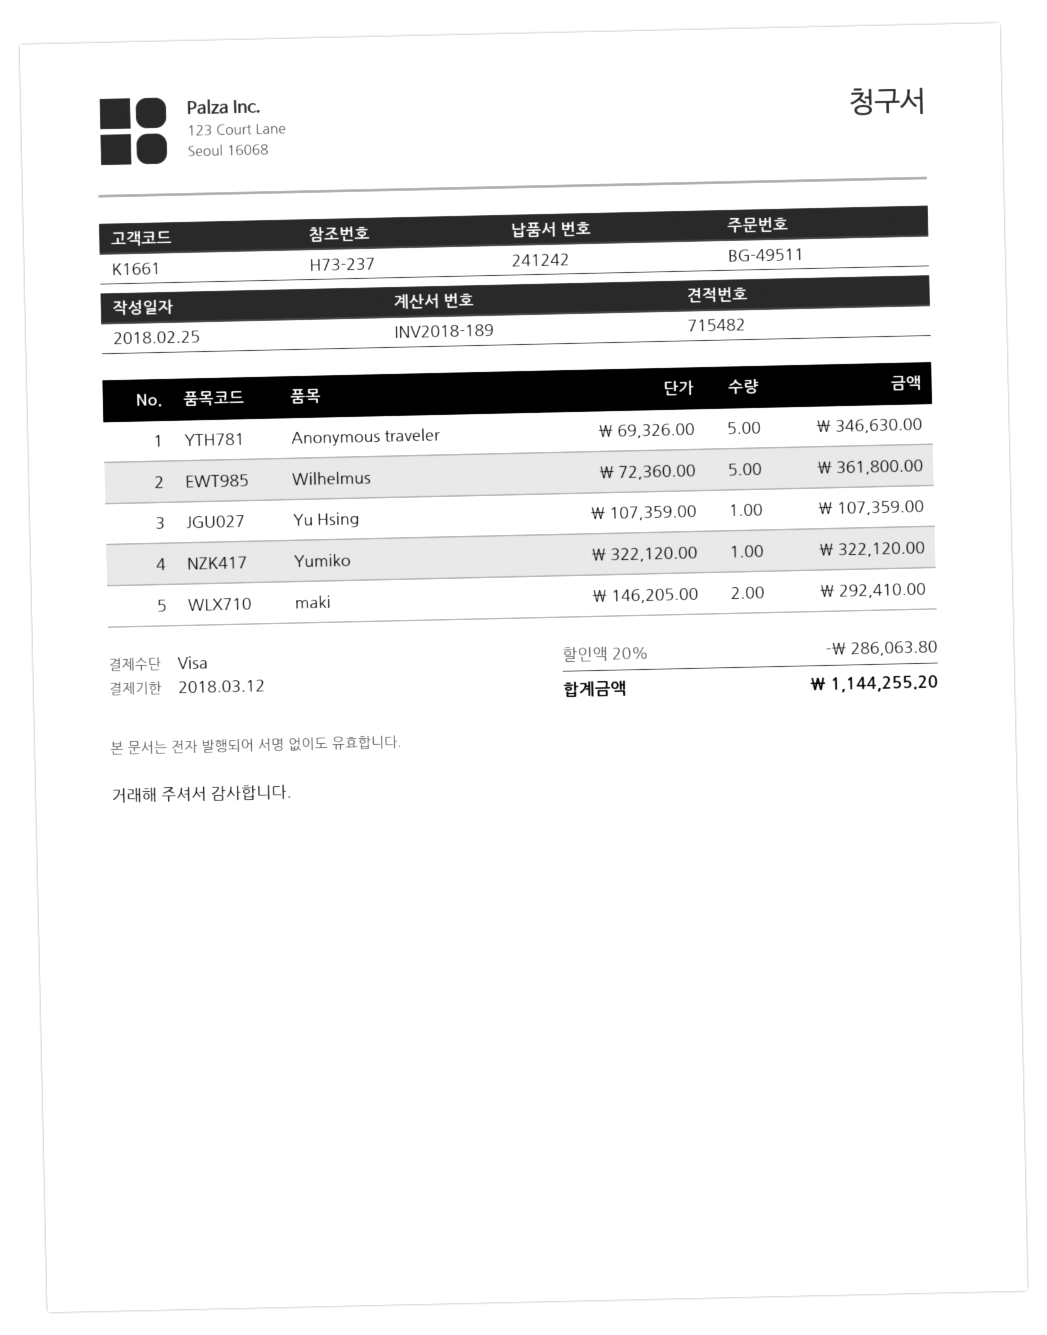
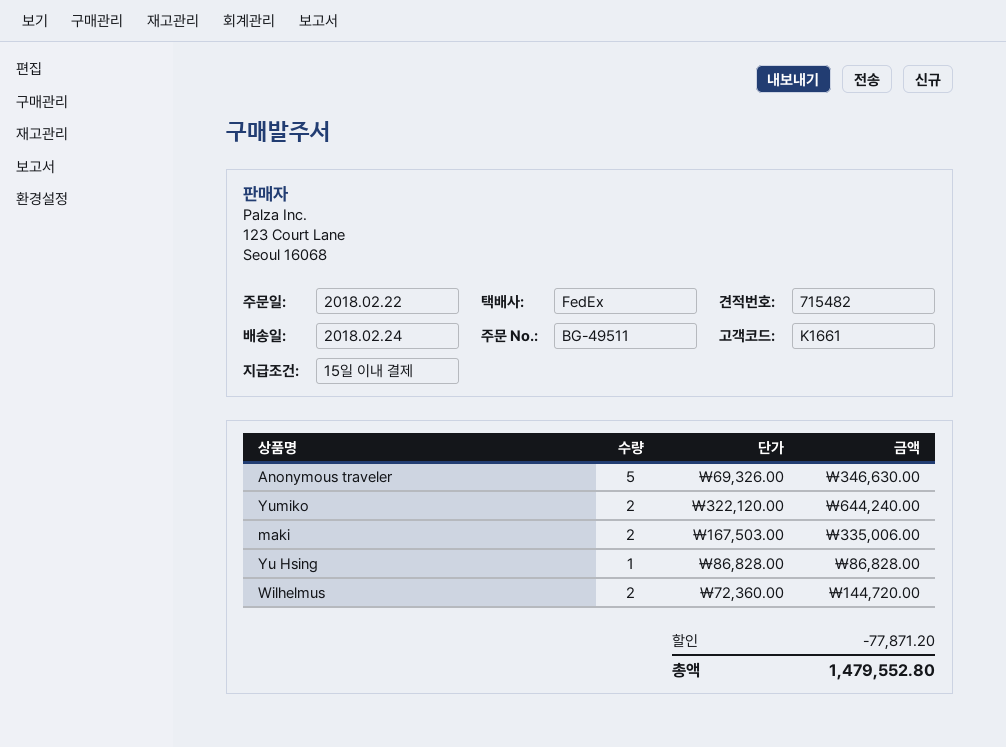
Wilhelmus: 5 x 72360.00 = 361800.00 -> 2 x 72360.00 = 144720.00
Yu Hsing: 1 x 107359.00 = 107359.00 -> 1 x 86828.00 = 86828.00
Yumiko: 1 x 322120.00 = 322120.00 -> 2 x 322120.00 = 644240.00
maki: 2 x 146205.00 = 292410.00 -> 2 x 167503.00 = 335006.00
discount: 286063.80 -> 77871.20
total: 1144255.20 -> 1479552.80

